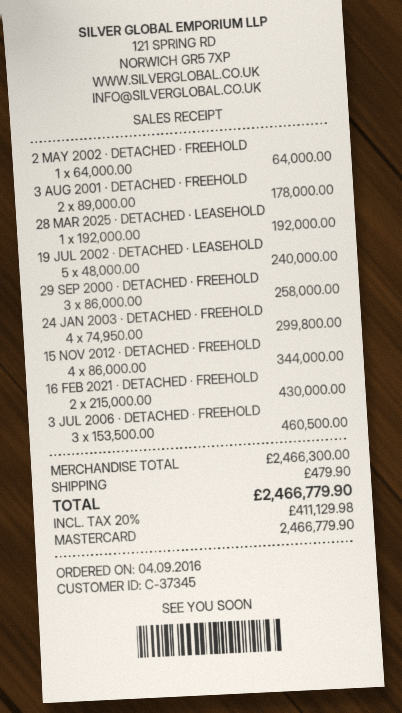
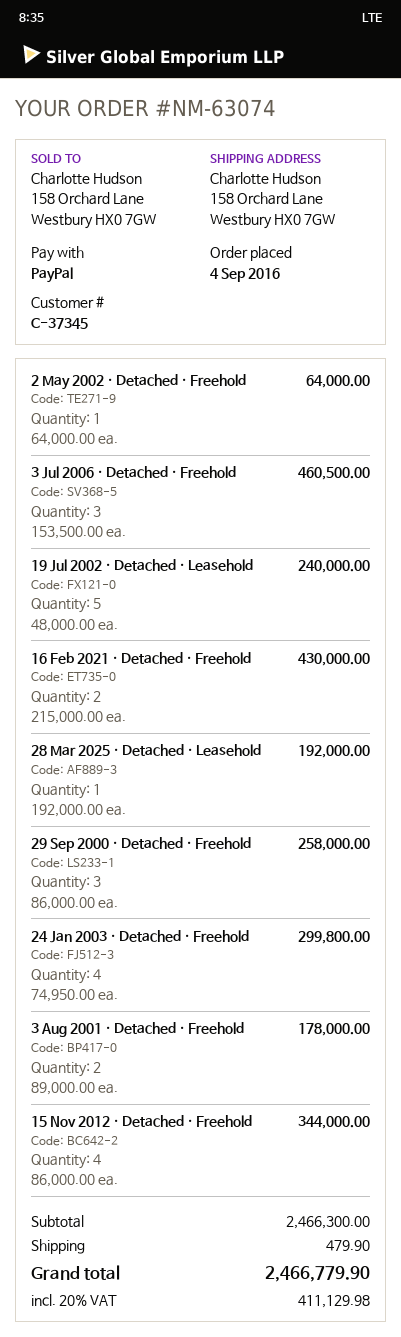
payment method: Mastercard -> PayPal

